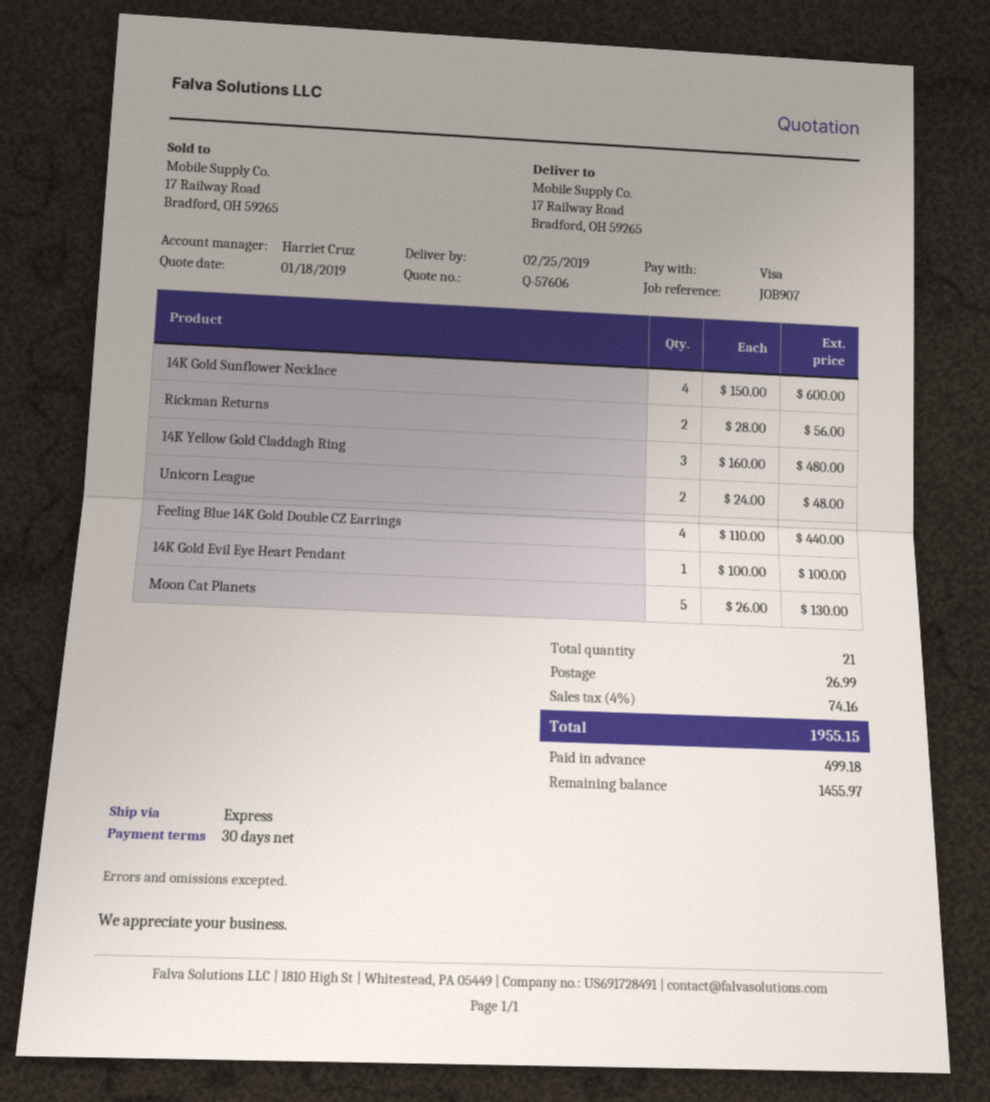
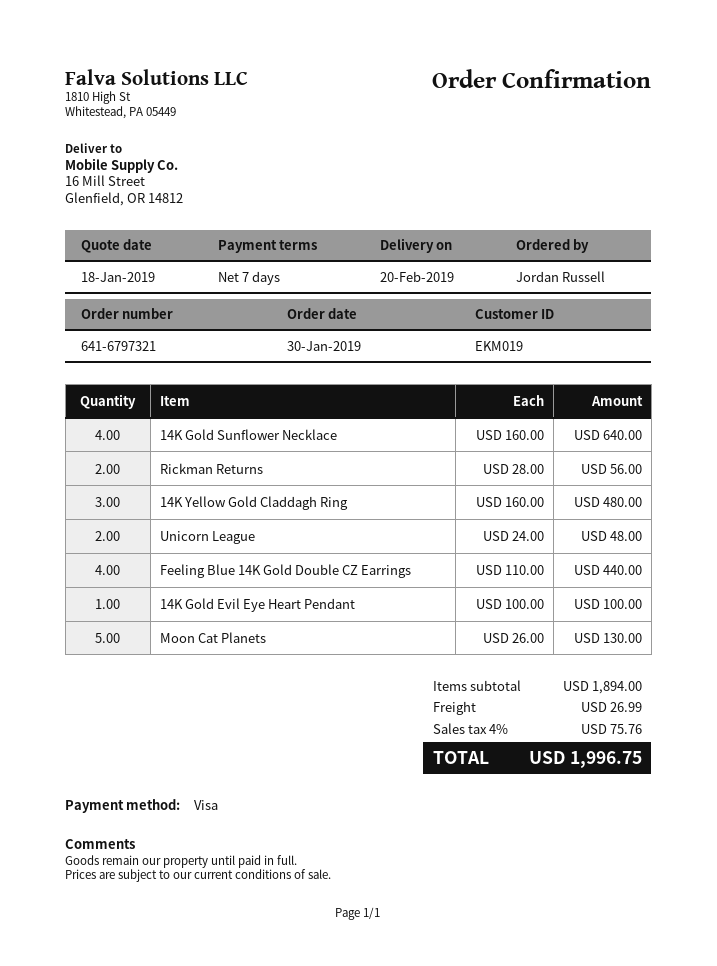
delivery date: 2019-02-25 -> 2019-02-20
payment terms: 30 days -> 7 days
ship to: 17 Railway Road, Bradford, OH 59265 -> 16 Mill Street, Glenfield, OR 14812
14K Gold Sunflower Necklace: 4 x 150.00 = 600.00 -> 4 x 160.00 = 640.00
tax: 4% = 74.16 -> 4% = 75.76
total: 1955.15 -> 1996.75

